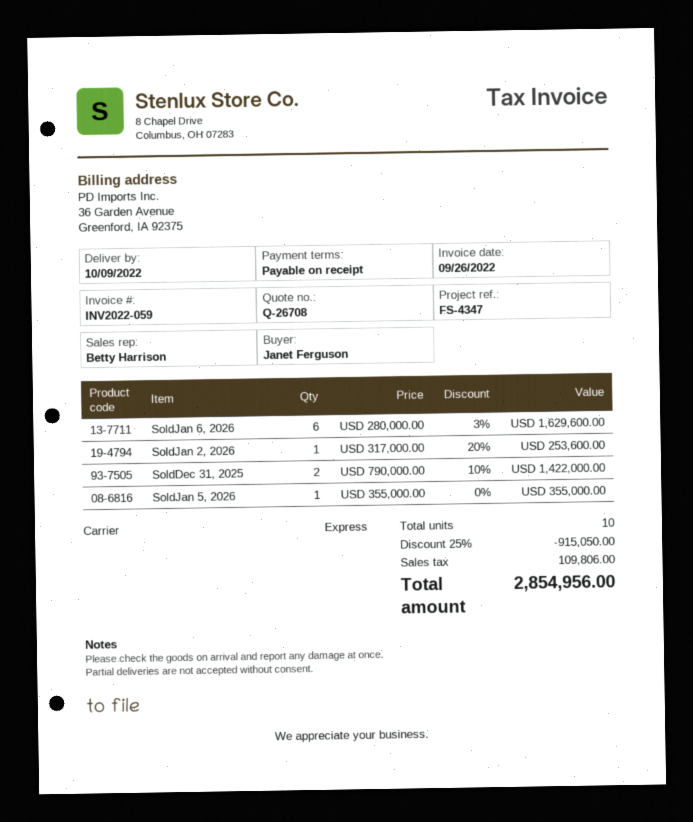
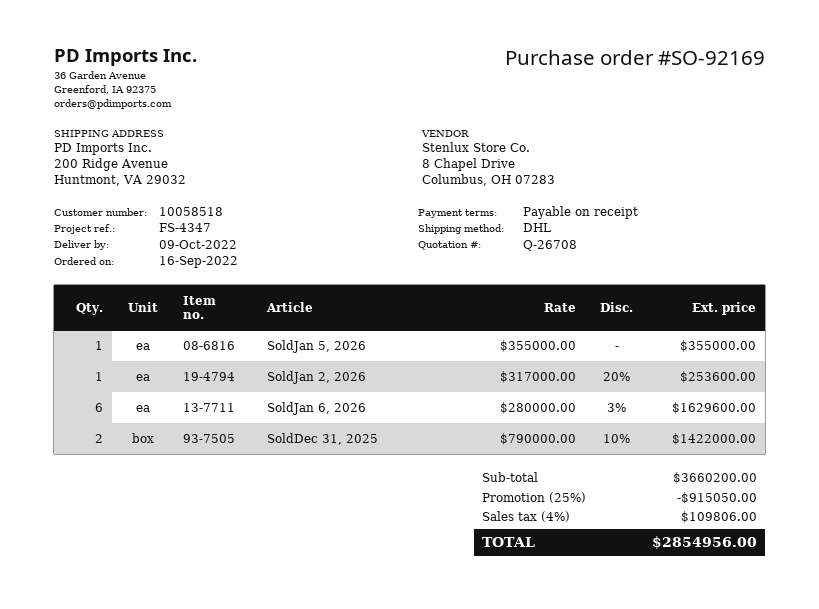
shipping method: express -> DHL

